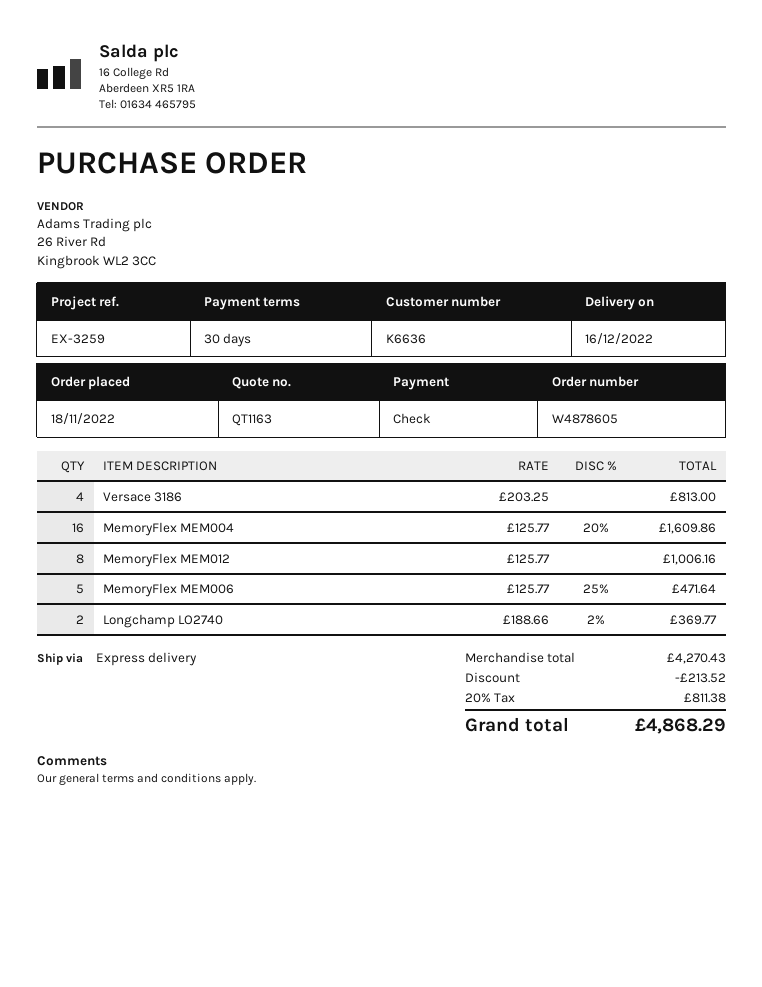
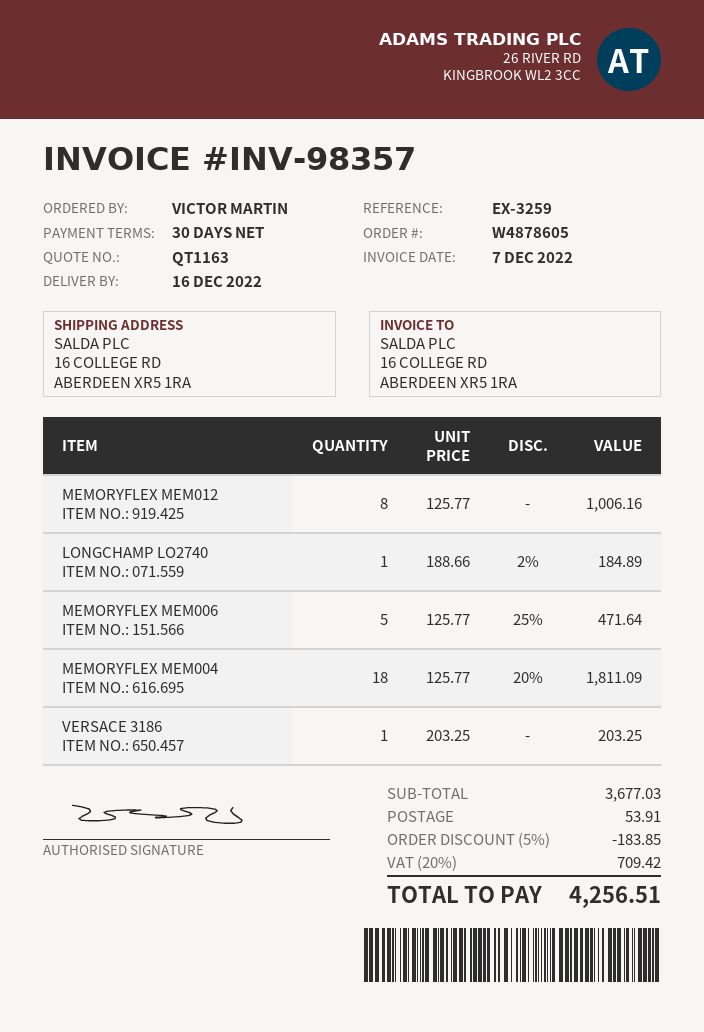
Versace 3186: 4 x 203.25 = 813.00 -> 1 x 203.25 = 203.25
MemoryFlex MEM004: 16 x 125.77 - 20% = 1609.86 -> 18 x 125.77 - 20% = 1811.09
Longchamp LO2740: 2 x 188.66 - 2% = 369.77 -> 1 x 188.66 - 2% = 184.89
subtotal: 4270.43 -> 3677.03
discount: 213.52 -> 183.85
shipping: none -> 53.91
tax: 20% = 811.38 -> 20% = 709.42
total: 4868.29 -> 4256.51

